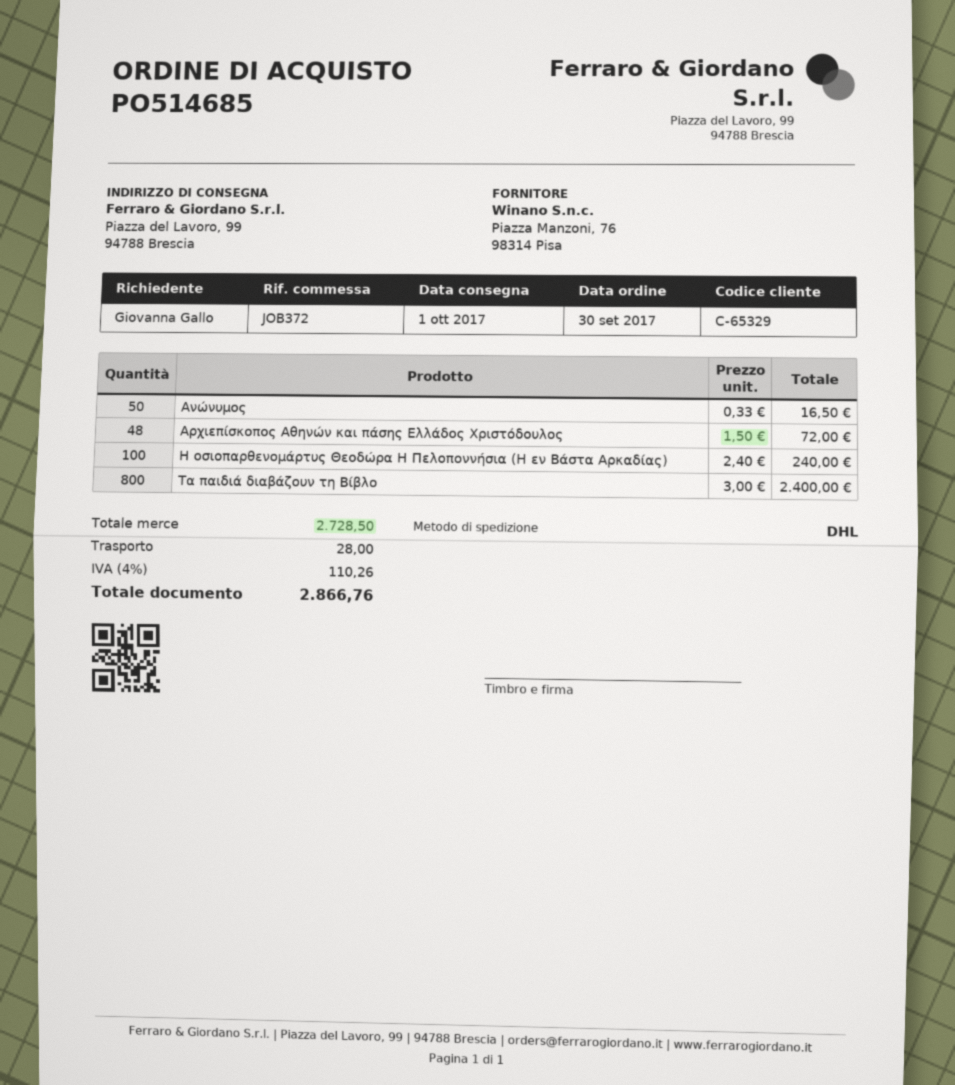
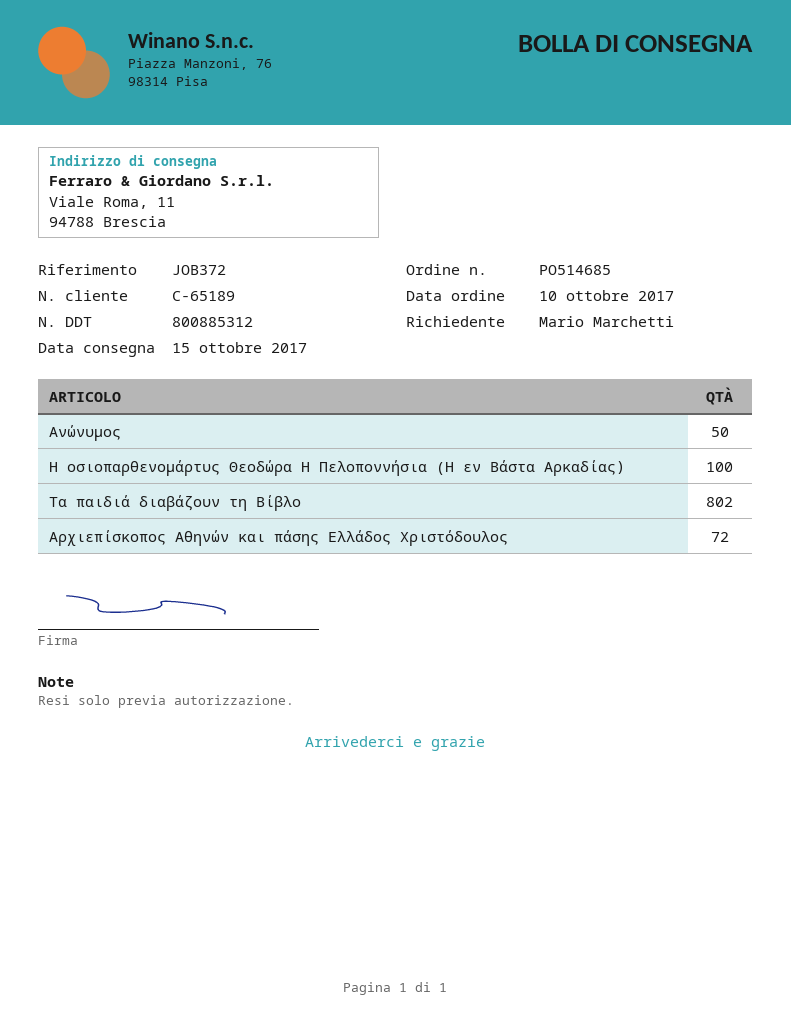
order date: 2017-09-30 -> 2017-10-10
delivery date: 2017-10-01 -> 2017-10-15
customer number: C-65329 -> C-65189
ordered by: Giovanna Gallo -> Mario Marchetti
ship to: Piazza del Lavoro, 99, 94788 Brescia -> Viale Roma, 11, 94788 Brescia
Αρχιεπίσκοπος Αθηνών και πάσης Ελλάδος Χριστόδουλος: 48 -> 72
Τα παιδιά διαβάζουν τη Βίβλο: 800 -> 802

